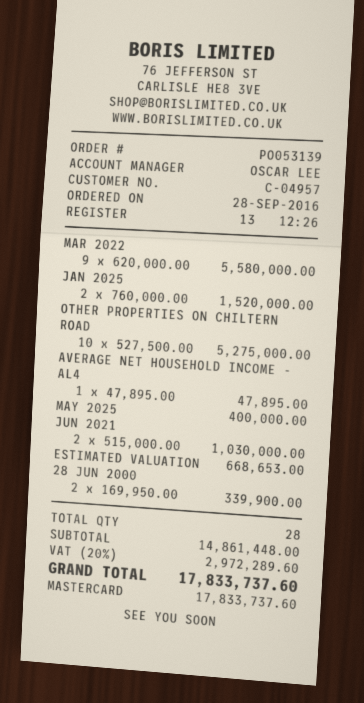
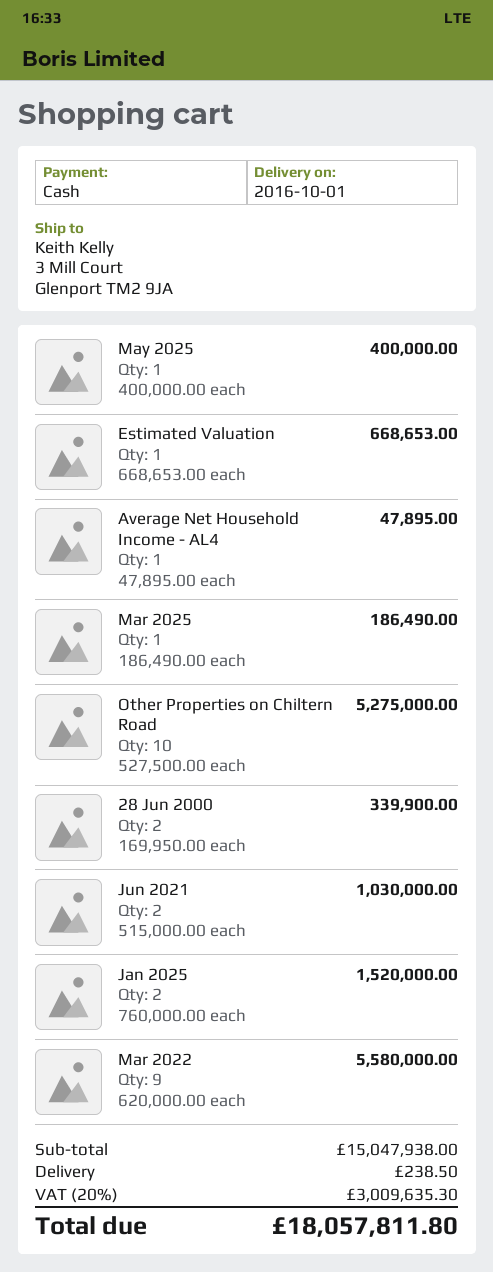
payment method: Mastercard -> cash
Mar 2025: none -> 1 x 186490.00 = 186490.00
subtotal: 14861448.00 -> 15047938.00
shipping: none -> 238.50
tax: 20% = 2972289.60 -> 20% = 3009635.30
total: 17833737.60 -> 18057811.80

